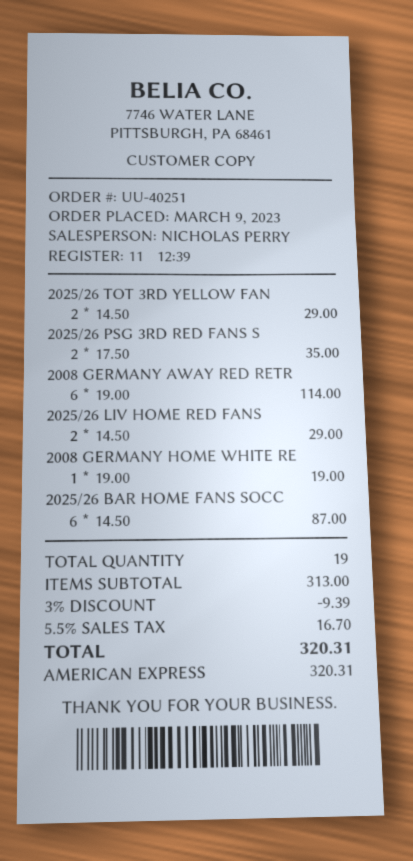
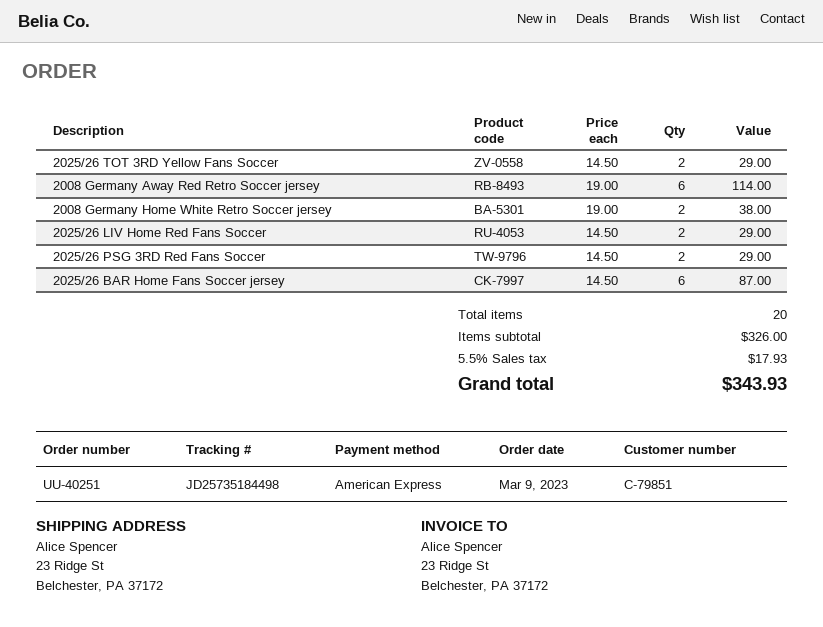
2025/26 PSG 3RD RED FANS S: 2 x 17.50 = 35.00 -> 2 x 14.50 = 29.00
2008 GERMANY HOME WHITE RE: 1 x 19.00 = 19.00 -> 2 x 19.00 = 38.00
total quantity: 19 -> 20
subtotal: 313.00 -> 326.00
discount: 3% = 9.39 -> none
tax: 5.5% = 16.70 -> 5.5% = 17.93
total: 320.31 -> 343.93

